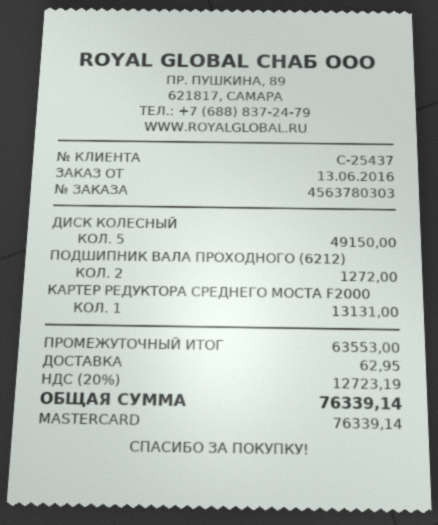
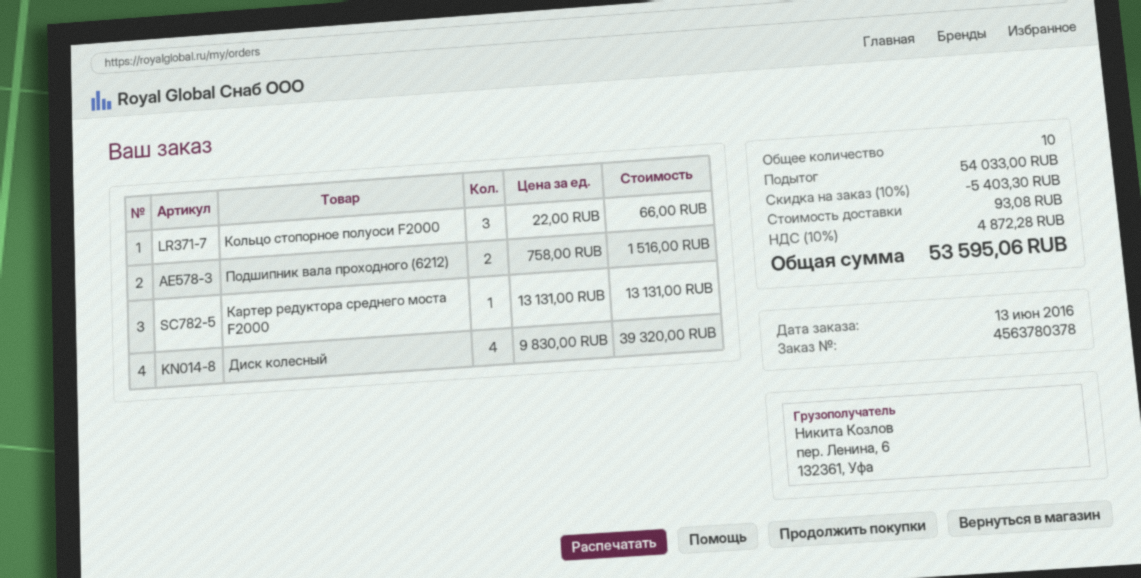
order number: 4563780303 -> 4563780378
ДИСК КОЛЕСНЫЙ: 5 for 49150.00 -> 4 for 39320.00
ПОДШИПНИК ВАЛА ПРОХОДНОГО (6212): 2 for 1272.00 -> 2 for 1516.00
Кольцо стопорное полуоси F2000: none -> 3 for 66.00
subtotal: 63553.00 -> 54033.00
discount: none -> 10% = 5403.30
shipping: 62.95 -> 93.08
tax: 20% = 12723.19 -> 10% = 4872.28
total: 76339.14 -> 53595.06

